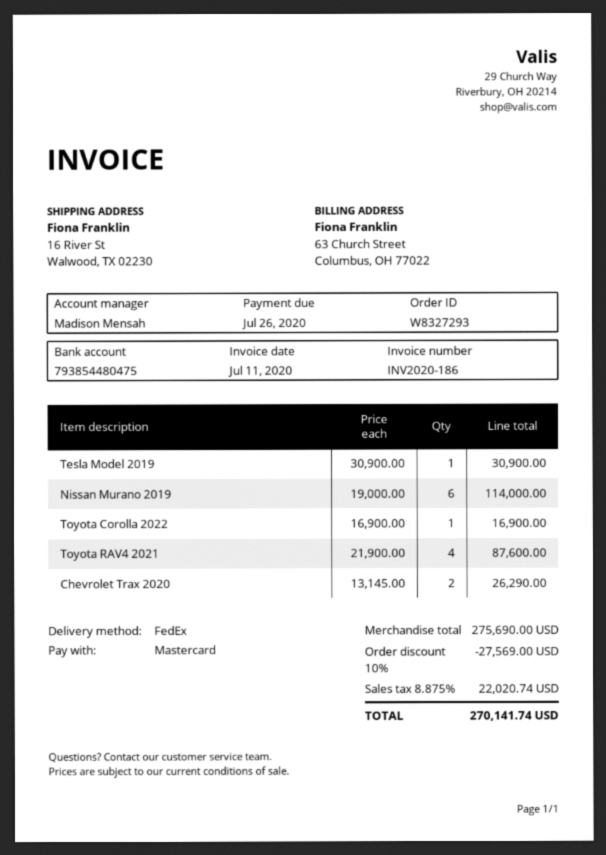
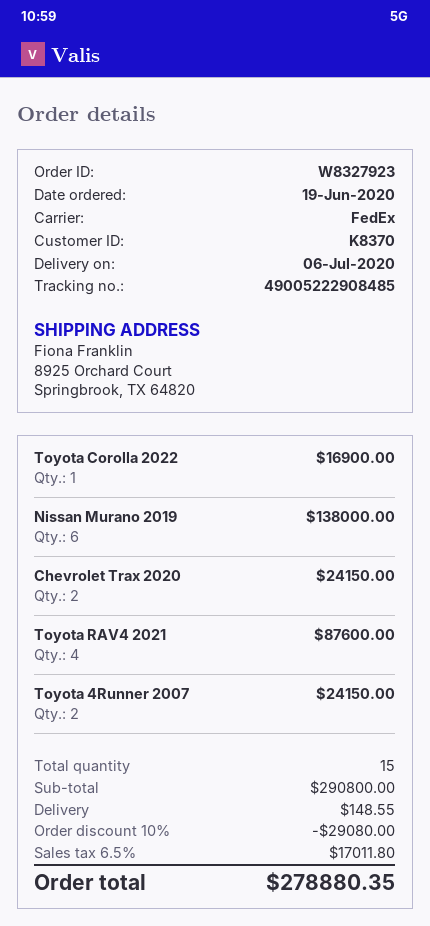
order number: W8327293 -> W8327923
ship to: 16 River St, Walwood, TX 02230 -> 8925 Orchard Court, Springbrook, TX 64820
Tesla Model 2019: 1 for 30900.00 -> none
Nissan Murano 2019: 6 for 114000.00 -> 6 for 138000.00
Chevrolet Trax 2020: 2 for 26290.00 -> 2 for 24150.00
Toyota 4Runner 2007: none -> 2 for 24150.00
subtotal: 275690.00 -> 290800.00
discount: 10% = 27569.00 -> 10% = 29080.00
shipping: none -> 148.55
tax: 8.875% = 22020.74 -> 6.5% = 17011.80
total: 270141.74 -> 278880.35

